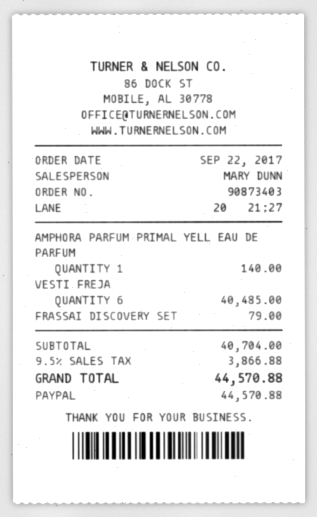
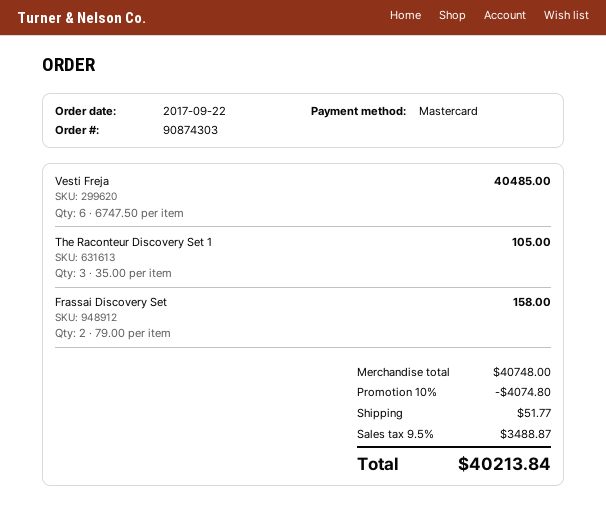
order number: 90873403 -> 90874303
payment method: PayPal -> Mastercard
AMPHORA PARFUM PRIMAL YELL EAU DE PARFUM: 1 for 140.00 -> none
FRASSAI DISCOVERY SET: 1 for 79.00 -> 2 for 158.00
The Raconteur Discovery Set 1: none -> 3 for 105.00
subtotal: 40704.00 -> 40748.00
discount: none -> 10% = 4074.80
shipping: none -> 51.77
tax: 9.5% = 3866.88 -> 9.5% = 3488.87
total: 44570.88 -> 40213.84

